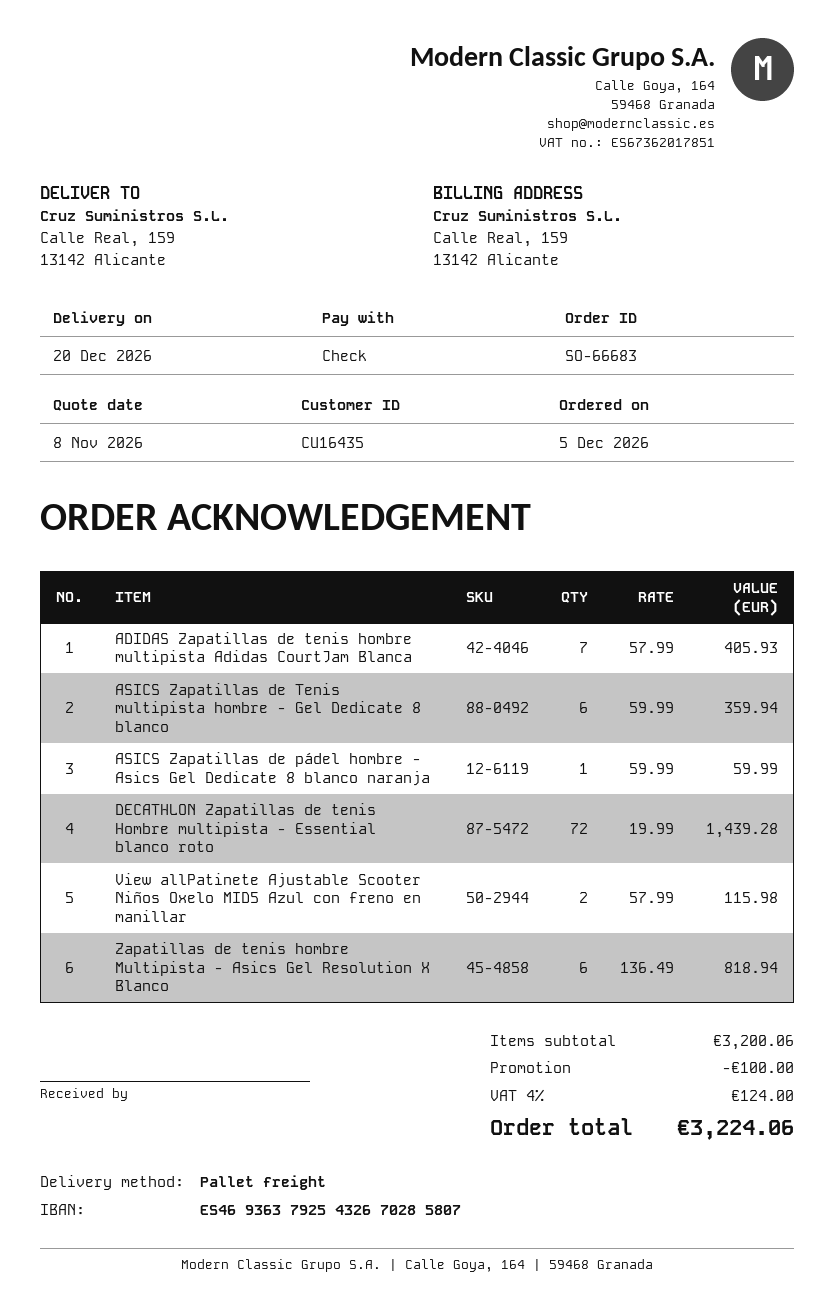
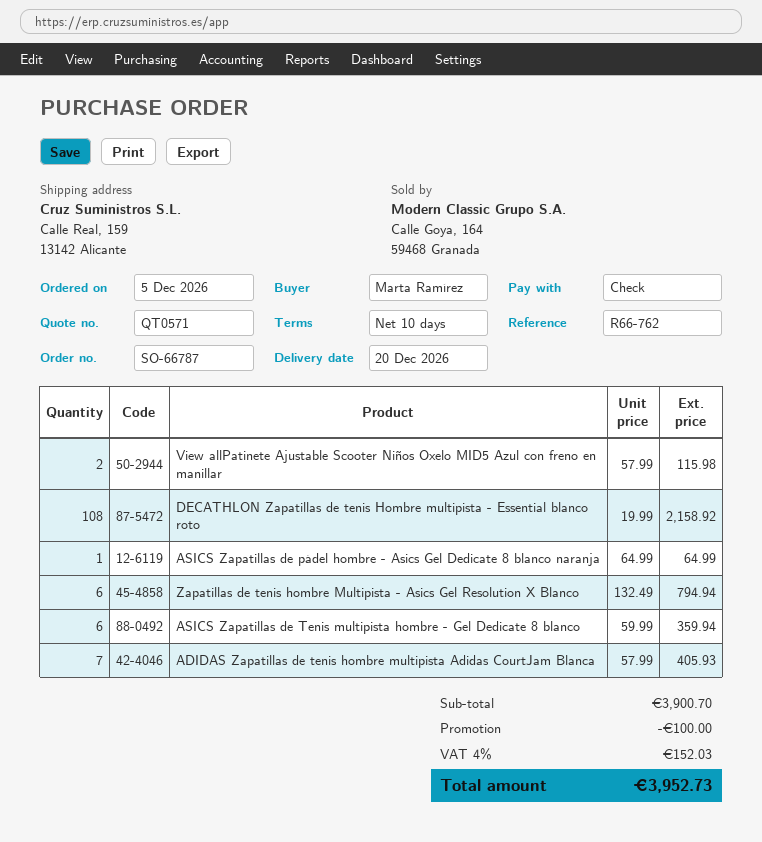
order number: SO-66683 -> SO-66787
ASICS Zapatillas de pádel hombre - Asics Gel Dedicate 8 blanco naranja: 1 x 59.99 = 59.99 -> 1 x 64.99 = 64.99
DECATHLON Zapatillas de tenis Hombre multipista - Essential blanco roto: 72 x 19.99 = 1439.28 -> 108 x 19.99 = 2158.92
Zapatillas de tenis hombre Multipista - Asics Gel Resolution X Blanco: 6 x 136.49 = 818.94 -> 6 x 132.49 = 794.94
subtotal: 3200.06 -> 3900.70
tax: 4% = 124.00 -> 4% = 152.03
total: 3224.06 -> 3952.73

